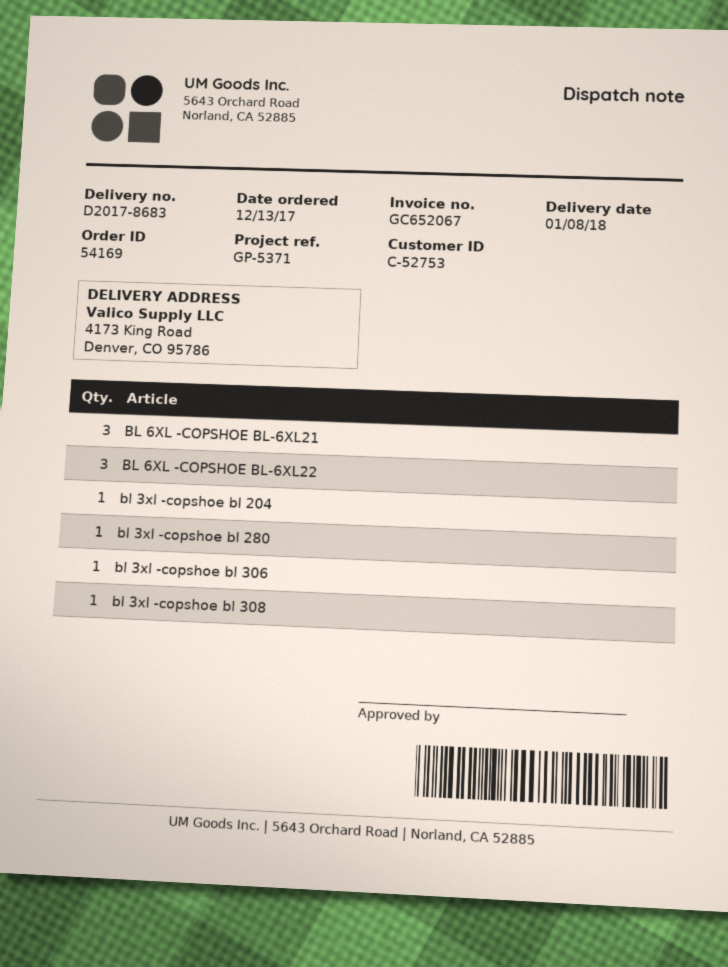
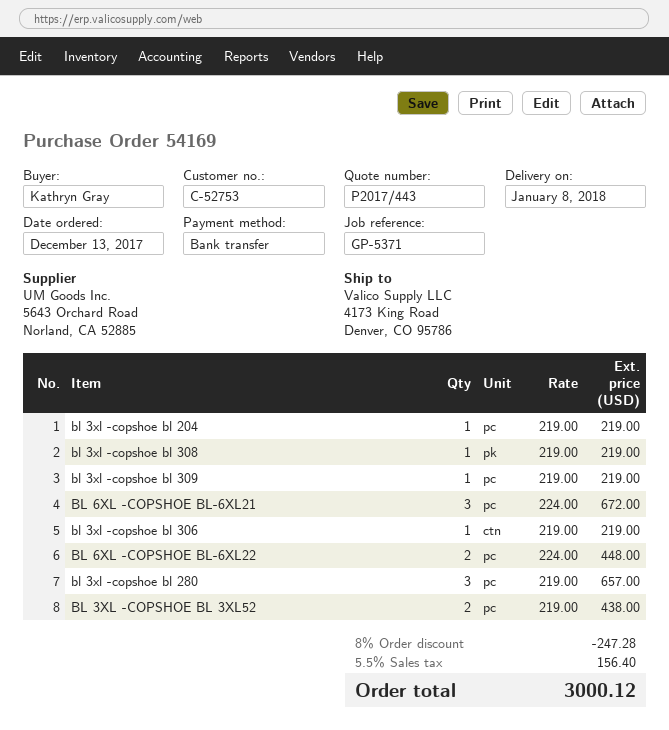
BL 6XL -COPSHOE BL-6XL22: 3 -> 2
bl 3xl -copshoe bl 280: 1 -> 3
bl 3xl -copshoe bl 309: none -> 1
BL 3XL -COPSHOE BL 3XL52: none -> 2

